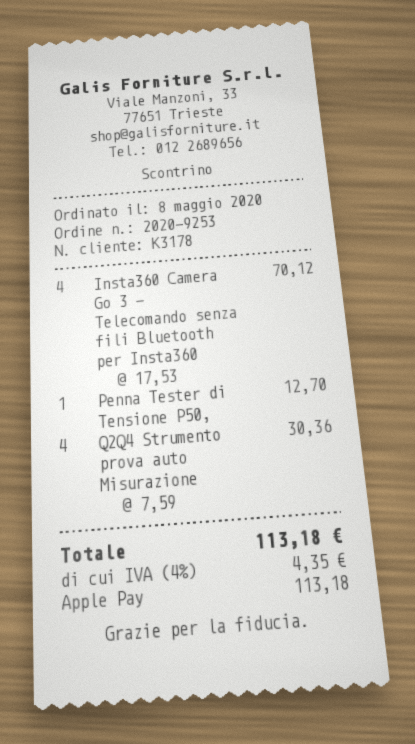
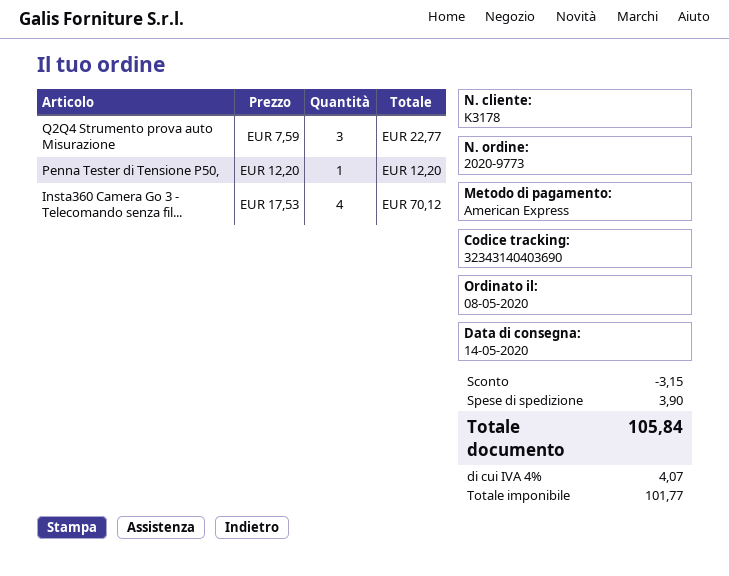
order number: 2020-9253 -> 2020-9773
payment method: Apple Pay -> American Express
Penna Tester di Tensione P50,: 1 x 12.70 = 12.70 -> 1 x 12.20 = 12.20
Q2Q4 Strumento prova auto Misurazione: 4 x 7.59 = 30.36 -> 3 x 7.59 = 22.77
discount: none -> 3.15
shipping: none -> 3.90
tax: 4% = 4.35 -> 4% = 4.07
total: 113.18 -> 105.84

